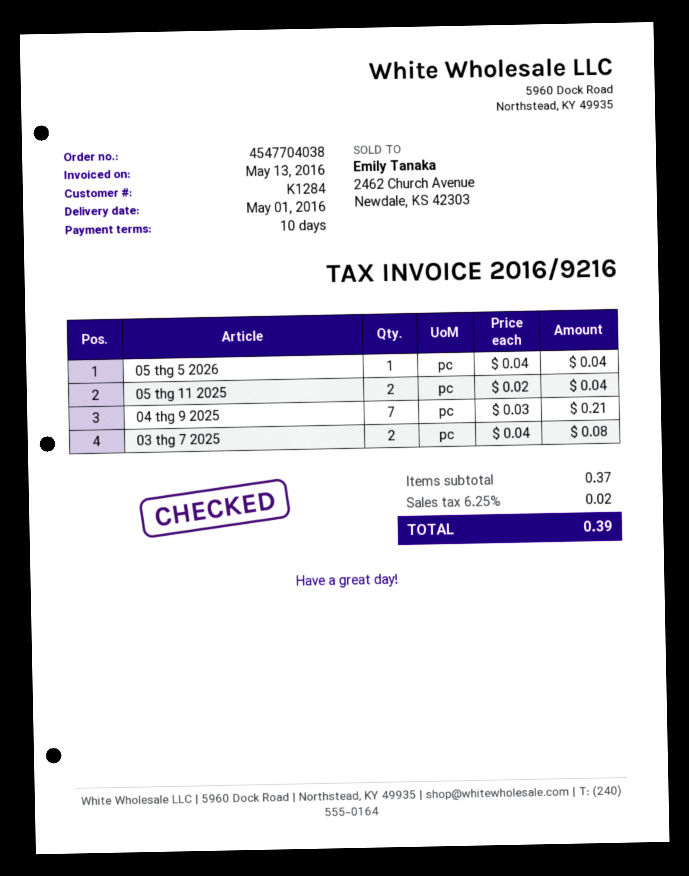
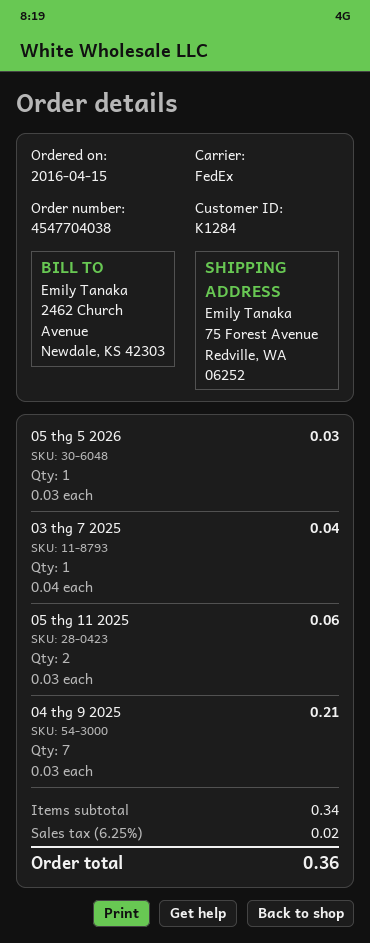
05 thg 5 2026: 1 x 0.04 = 0.04 -> 1 x 0.03 = 0.03
05 thg 11 2025: 2 x 0.02 = 0.04 -> 2 x 0.03 = 0.06
03 thg 7 2025: 2 x 0.04 = 0.08 -> 1 x 0.04 = 0.04
subtotal: 0.37 -> 0.34
total: 0.39 -> 0.36

